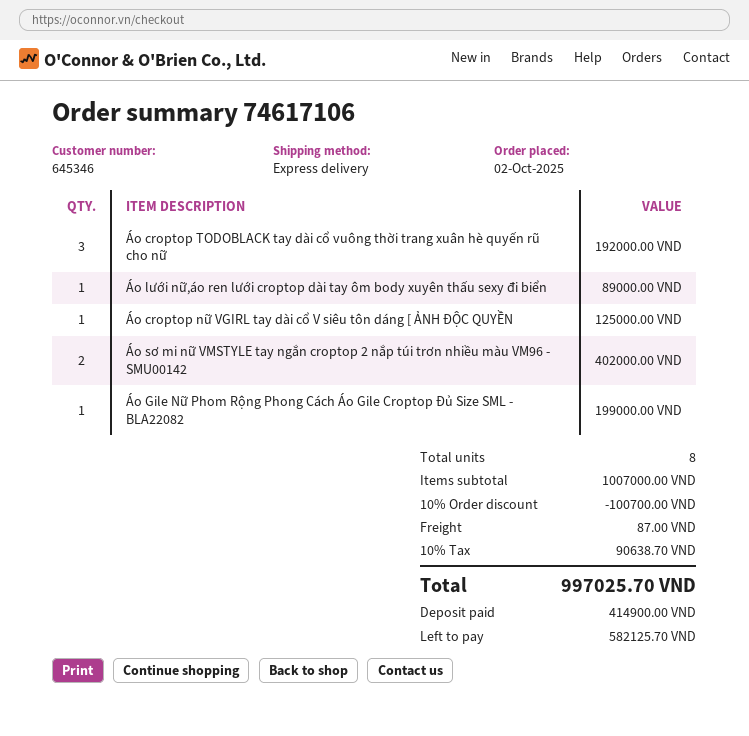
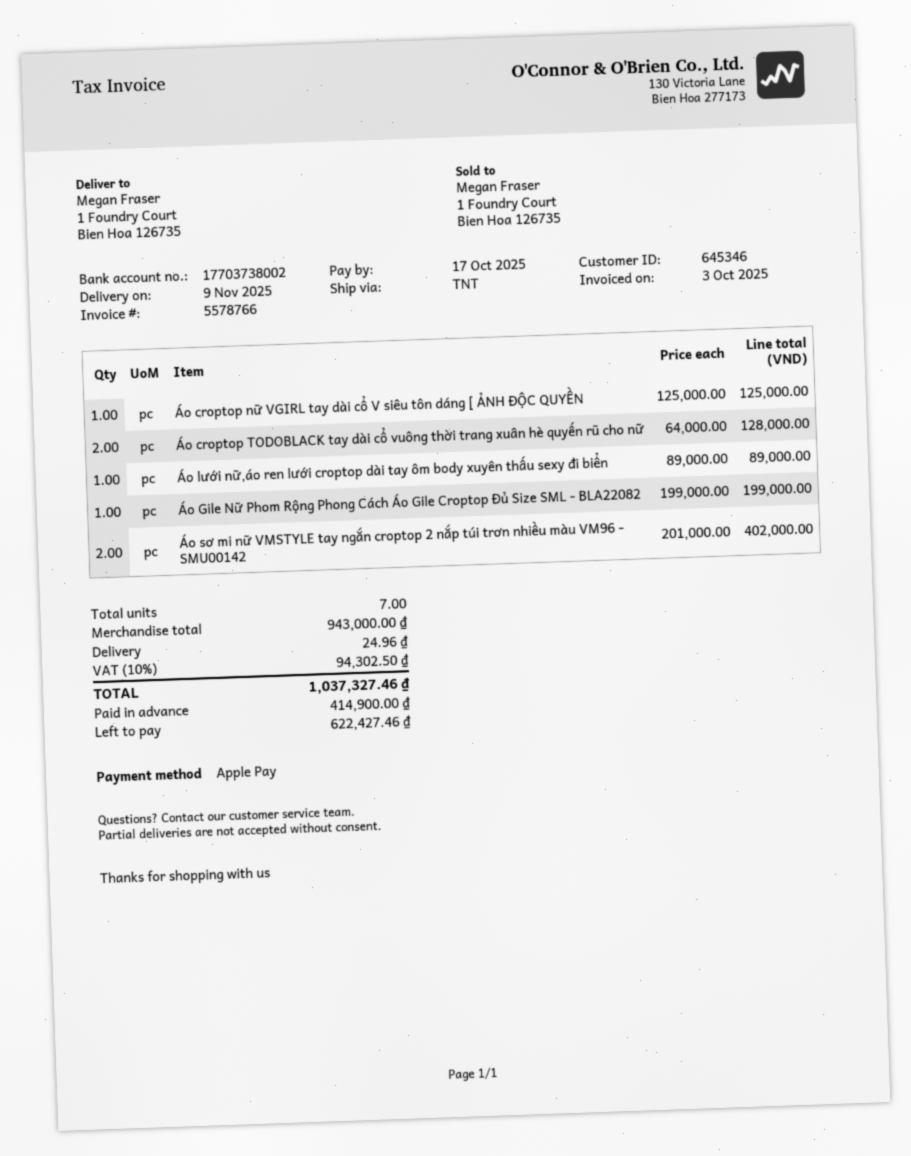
shipping method: express -> TNT
Áo croptop TODOBLACK tay dài cổ vuông thời trang xuân hè quyến rũ cho nữ: 3 for 192000.00 -> 2 for 128000.00
total quantity: 8 -> 7
subtotal: 1007000.00 -> 943000.00
discount: 10% = 100700.00 -> none
shipping: 87.00 -> 24.96
tax: 10% = 90638.70 -> 10% = 94302.50
total: 997025.70 -> 1037327.46
balance: 582125.70 -> 622427.46

